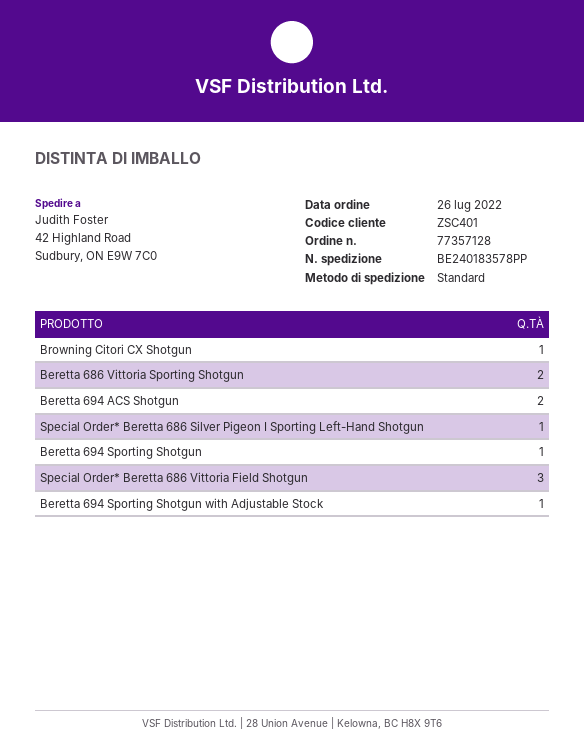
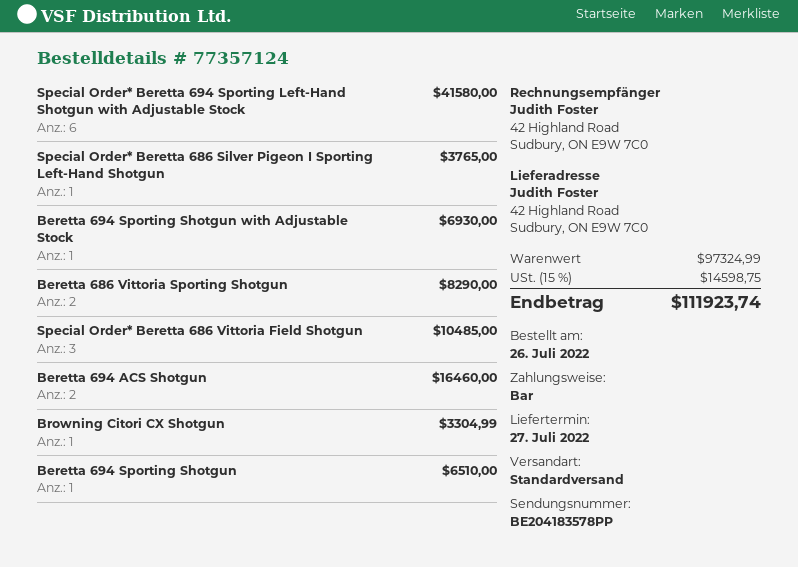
order number: 77357128 -> 77357124
tracking number: BE240183578PP -> BE204183578PP
Special Order* Beretta 694 Sporting Left-Hand Shotgun with Adjustable Stock: none -> 6

